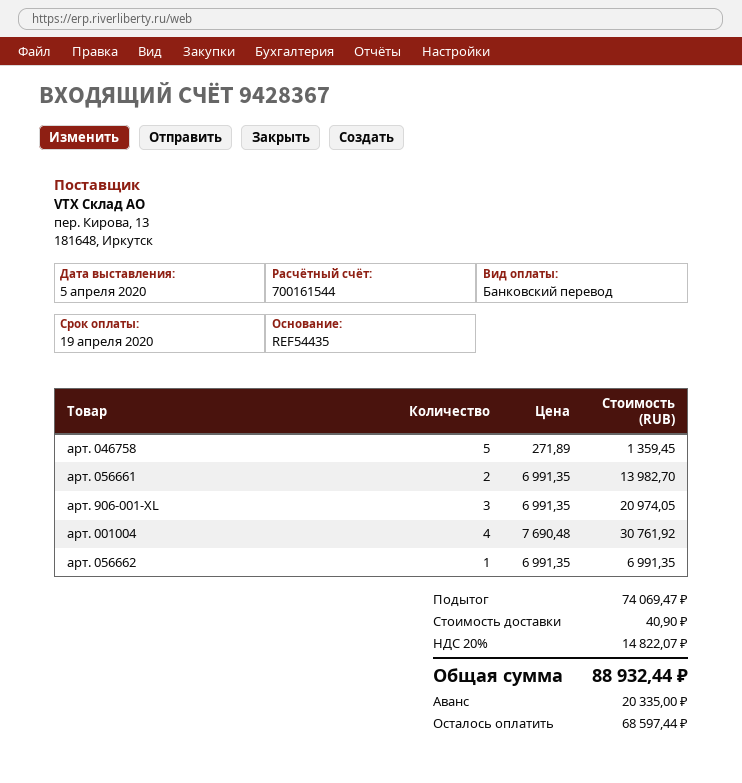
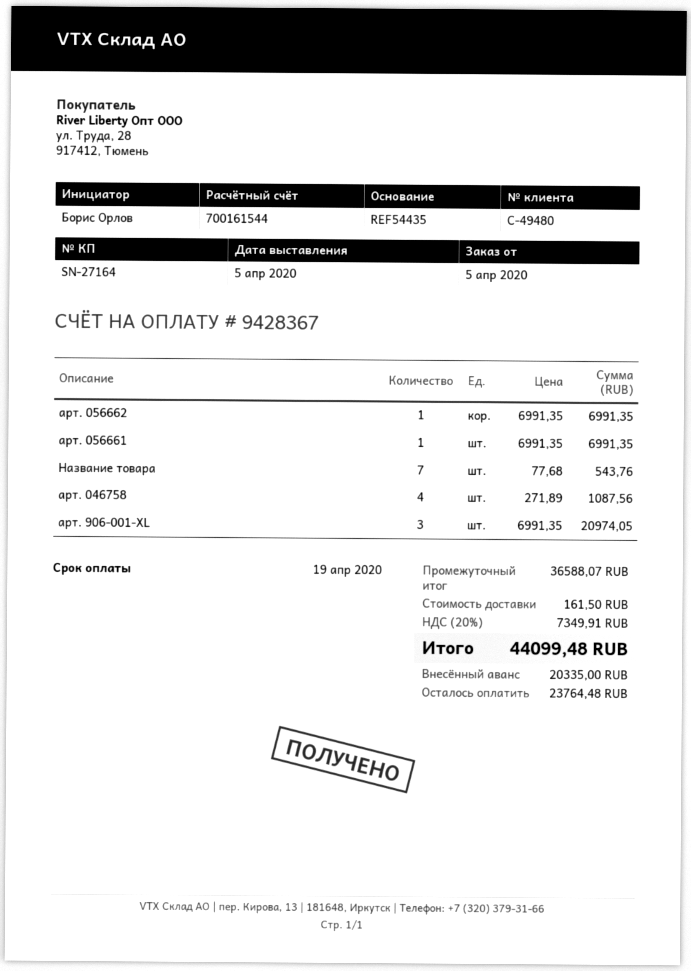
арт. 046758: 5 x 271.89 = 1359.45 -> 4 x 271.89 = 1087.56
арт. 056661: 2 x 6991.35 = 13982.70 -> 1 x 6991.35 = 6991.35
арт. 001004: 4 x 7690.48 = 30761.92 -> none
Название товара: none -> 7 x 77.68 = 543.76
subtotal: 74069.47 -> 36588.07
shipping: 40.90 -> 161.50
tax: 20% = 14822.07 -> 20% = 7349.91
total: 88932.44 -> 44099.48
balance: 68597.44 -> 23764.48

